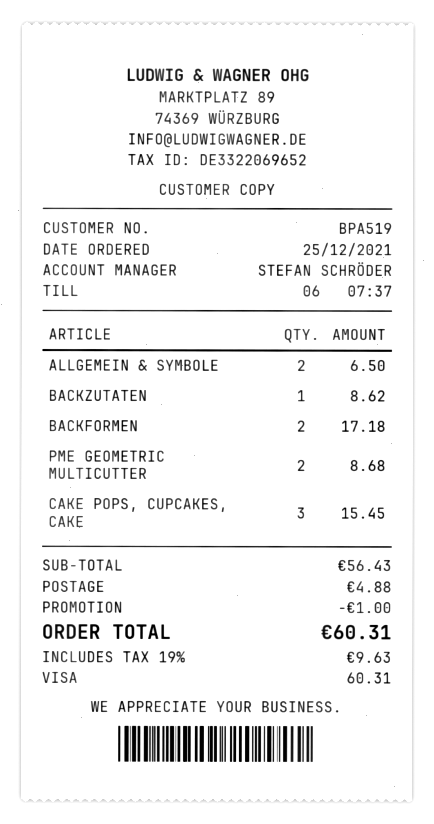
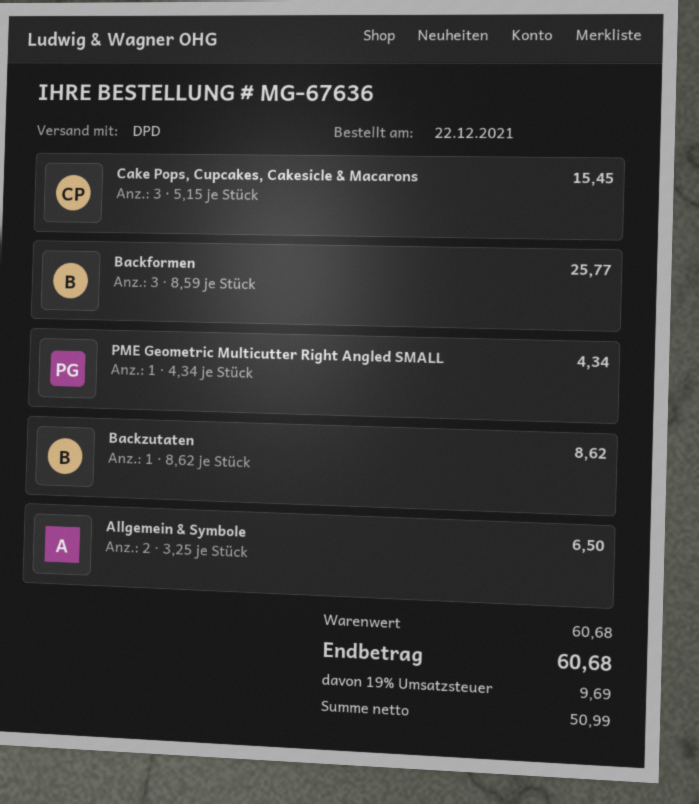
order date: 2021-12-25 -> 2021-12-22
BACKFORMEN: 2 for 17.18 -> 3 for 25.77
PME GEOMETRIC MULTICUTTER: 2 for 8.68 -> 1 for 4.34
subtotal: 56.43 -> 60.68
discount: 1.00 -> none
shipping: 4.88 -> none
tax: 19% = 9.63 -> 19% = 9.69
total: 60.31 -> 60.68

